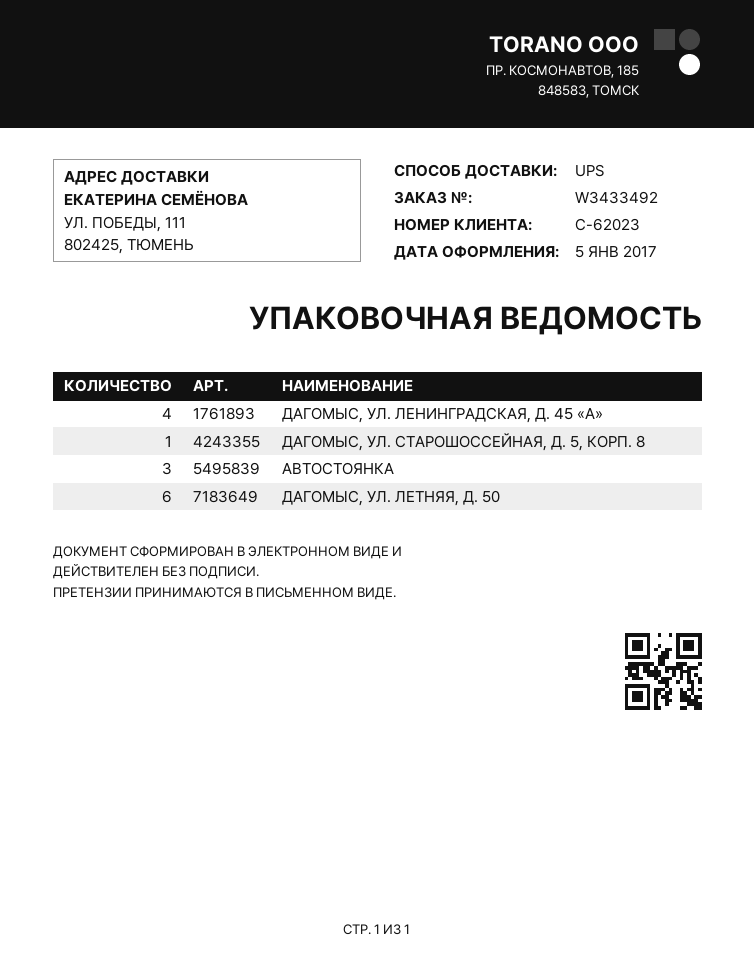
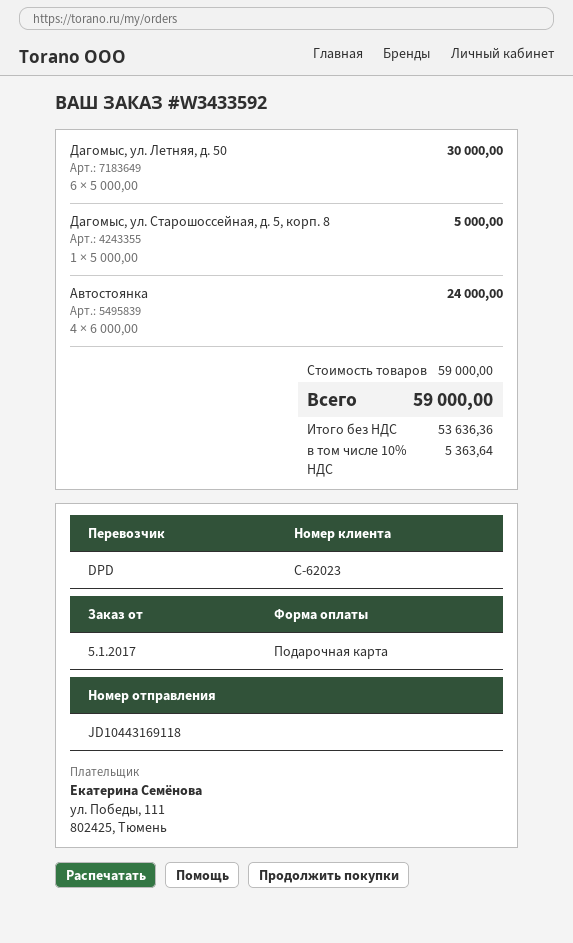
order number: W3433492 -> W3433592
shipping method: UPS -> DPD
ДАГОМЫС, УЛ. ЛЕНИНГРАДСКАЯ, Д. 45 «А»: 4 -> none
АВТОСТОЯНКА: 3 -> 4

